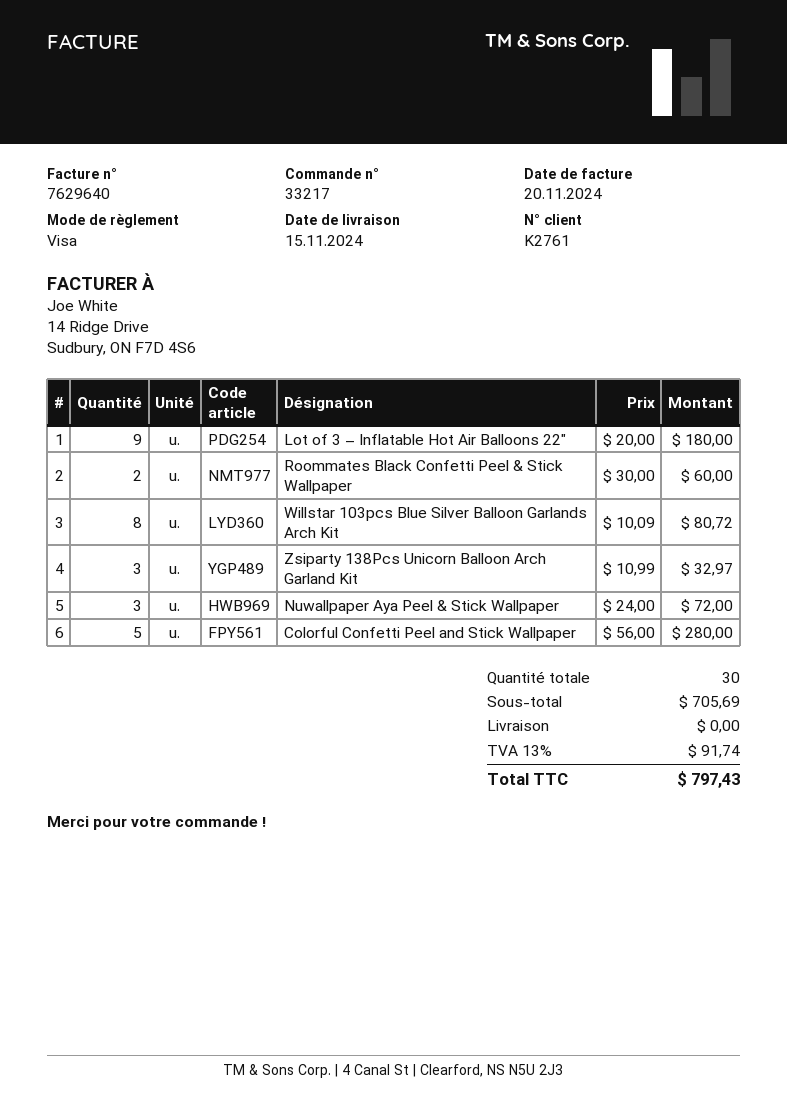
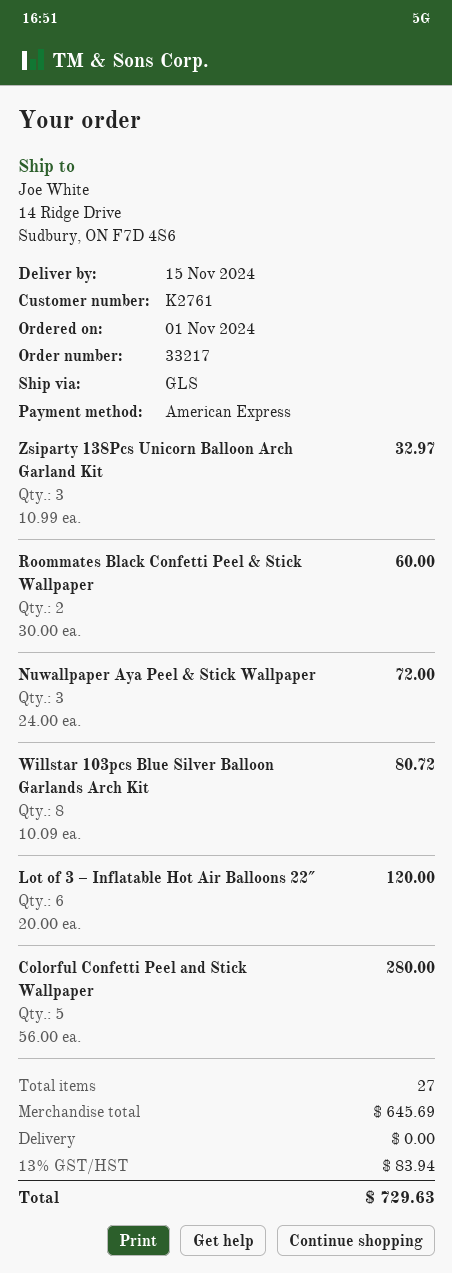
payment method: Visa -> American Express
Lot of 3 – Inflatable Hot Air Balloons 22″: 9 x 20.00 = 180.00 -> 6 x 20.00 = 120.00
total quantity: 30 -> 27
subtotal: 705.69 -> 645.69
tax: 13% = 91.74 -> 13% = 83.94
total: 797.43 -> 729.63

